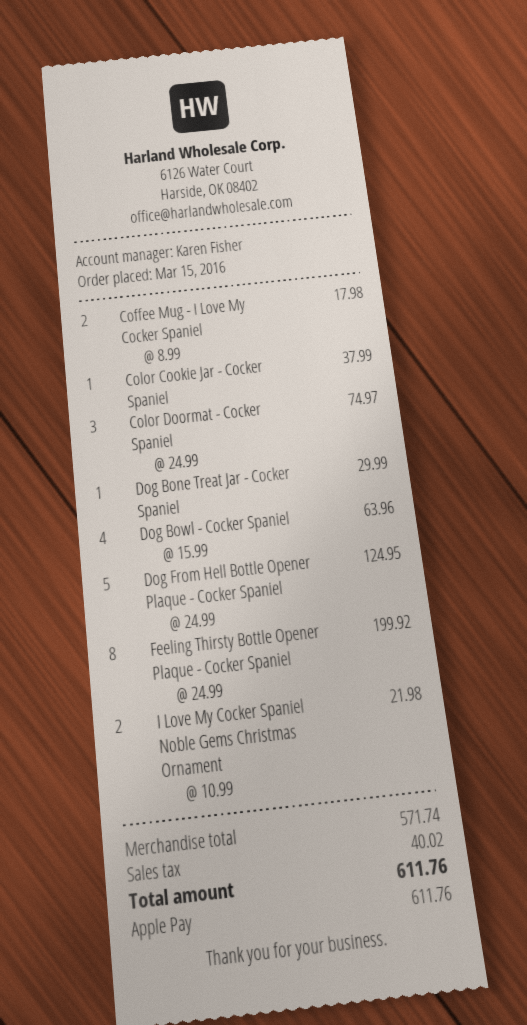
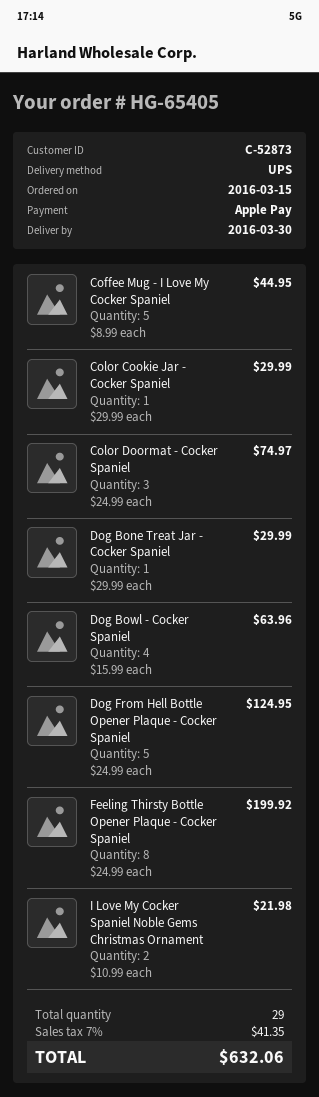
Coffee Mug - I Love My Cocker Spaniel: 2 x 8.99 = 17.98 -> 5 x 8.99 = 44.95
Color Cookie Jar - Cocker Spaniel: 1 x 37.99 = 37.99 -> 1 x 29.99 = 29.99
tax: 40.02 -> 41.35
total: 611.76 -> 632.06

